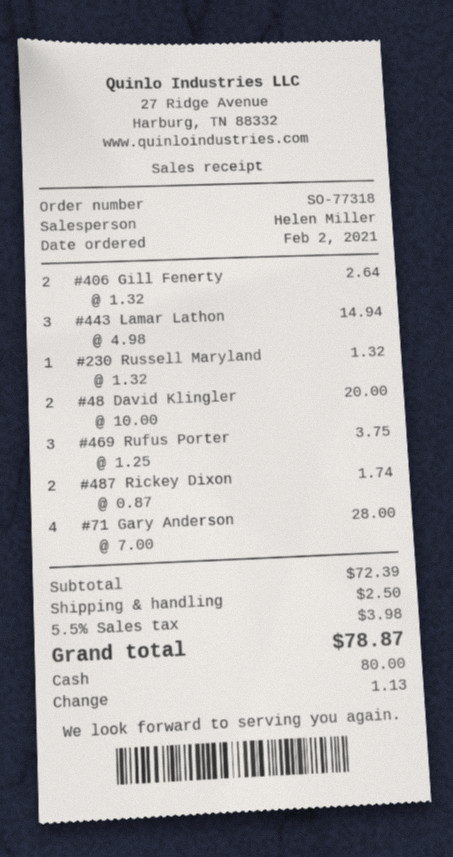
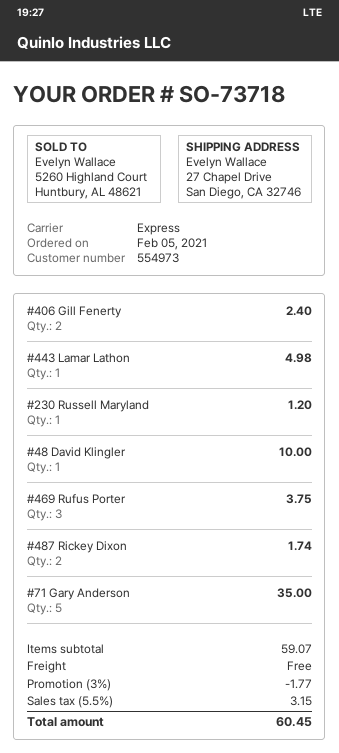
order number: SO-77318 -> SO-73718
order date: 2021-02-02 -> 2021-02-05
#406 Gill Fenerty: 2 for 2.64 -> 2 for 2.40
#443 Lamar Lathon: 3 for 14.94 -> 1 for 4.98
#230 Russell Maryland: 1 for 1.32 -> 1 for 1.20
#48 David Klingler: 2 for 20.00 -> 1 for 10.00
#71 Gary Anderson: 4 for 28.00 -> 5 for 35.00
subtotal: 72.39 -> 59.07
discount: none -> 3% = 1.77
shipping: 2.50 -> 0.00
tax: 5.5% = 3.98 -> 5.5% = 3.15
total: 78.87 -> 60.45

